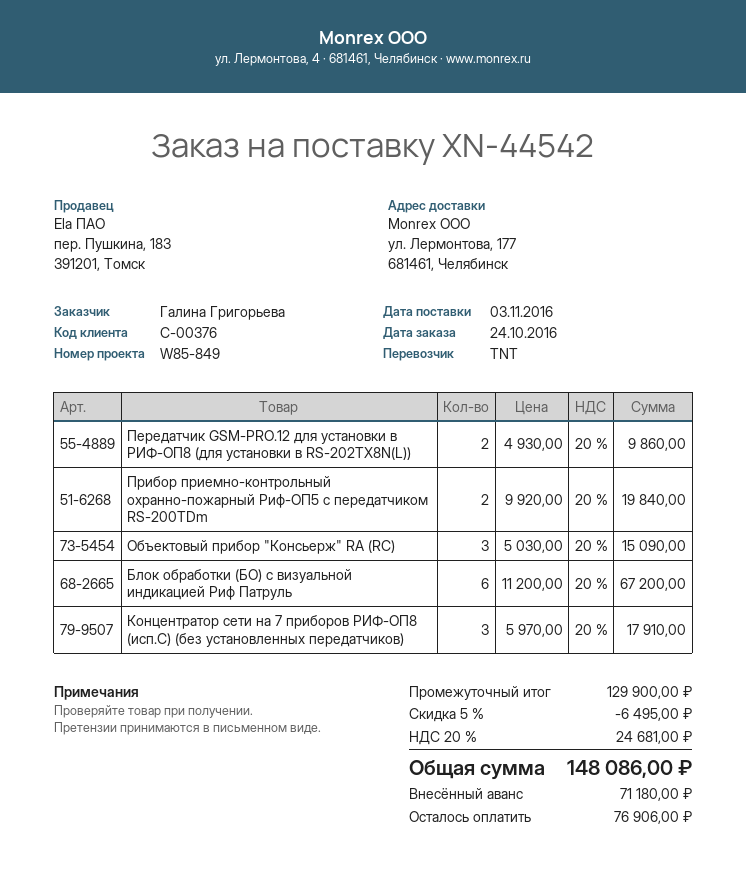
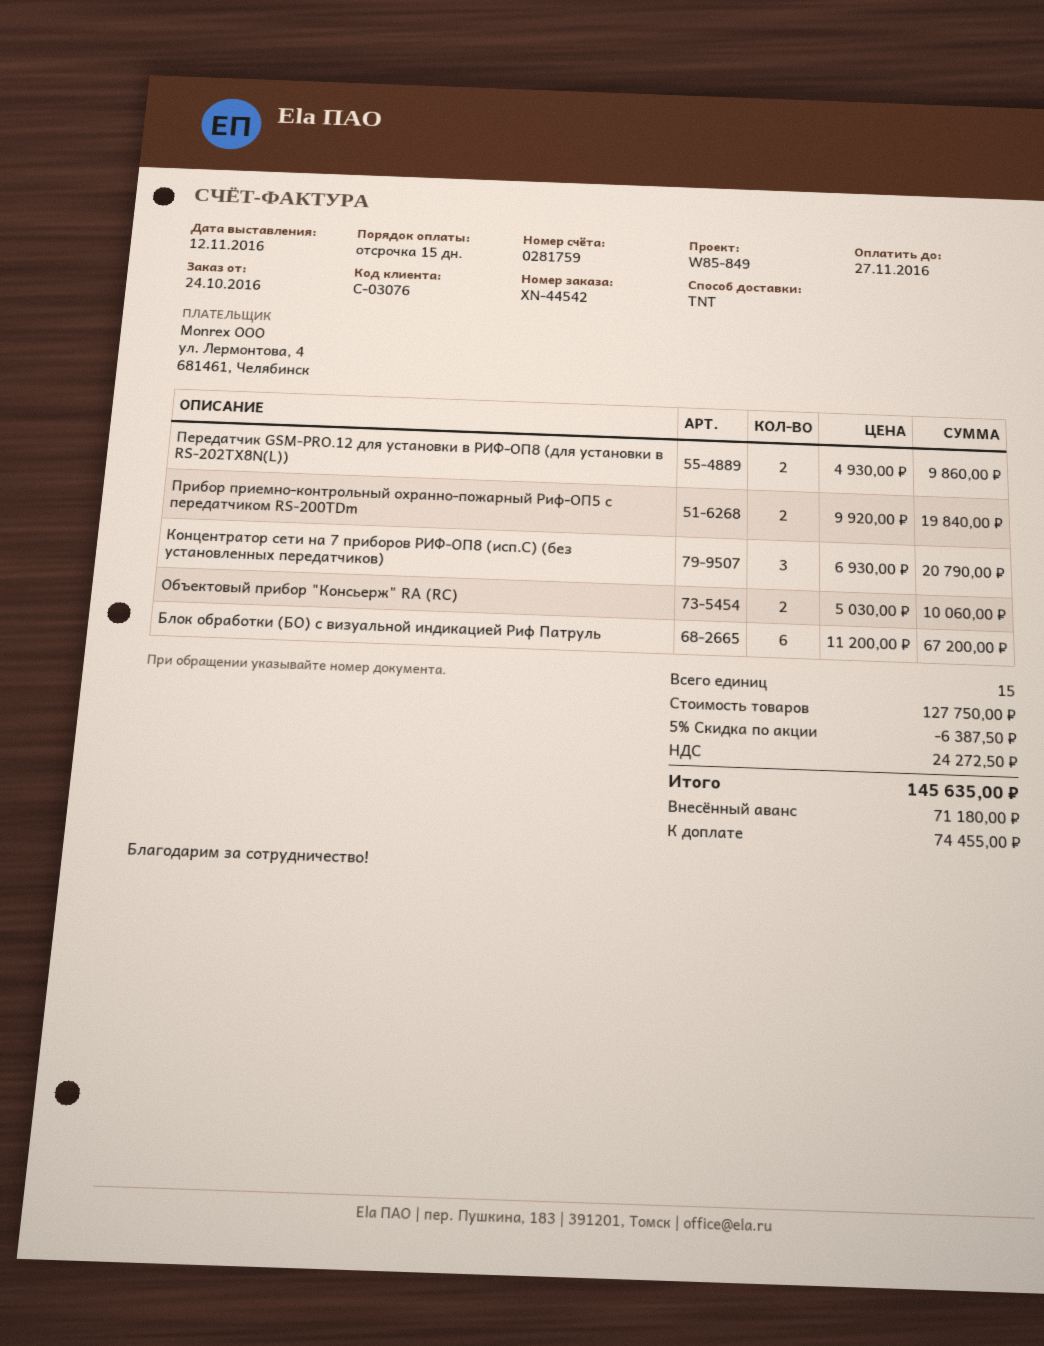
customer number: C-00376 -> C-03076
Объектовый прибор "Консьерж" RА (RC): 3 x 5030.00 = 15090.00 -> 2 x 5030.00 = 10060.00
Концентратор сети на 7 приборов РИФ-ОП8 (исп.С) (без установленных передатчиков): 3 x 5970.00 = 17910.00 -> 3 x 6930.00 = 20790.00
subtotal: 129900.00 -> 127750.00
discount: 5% = 6495.00 -> 5% = 6387.50
tax: 24681.00 -> 24272.50
total: 148086.00 -> 145635.00
balance: 76906.00 -> 74455.00

